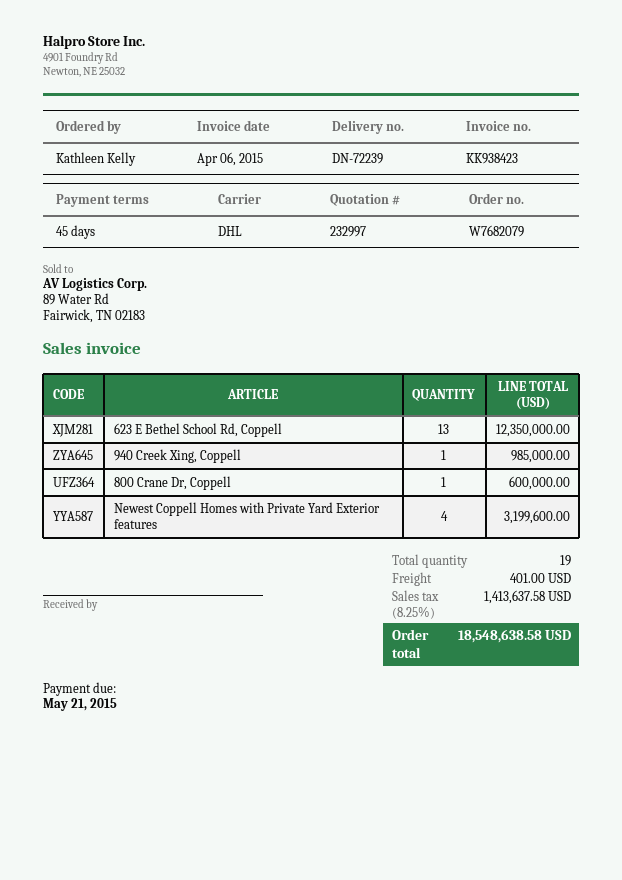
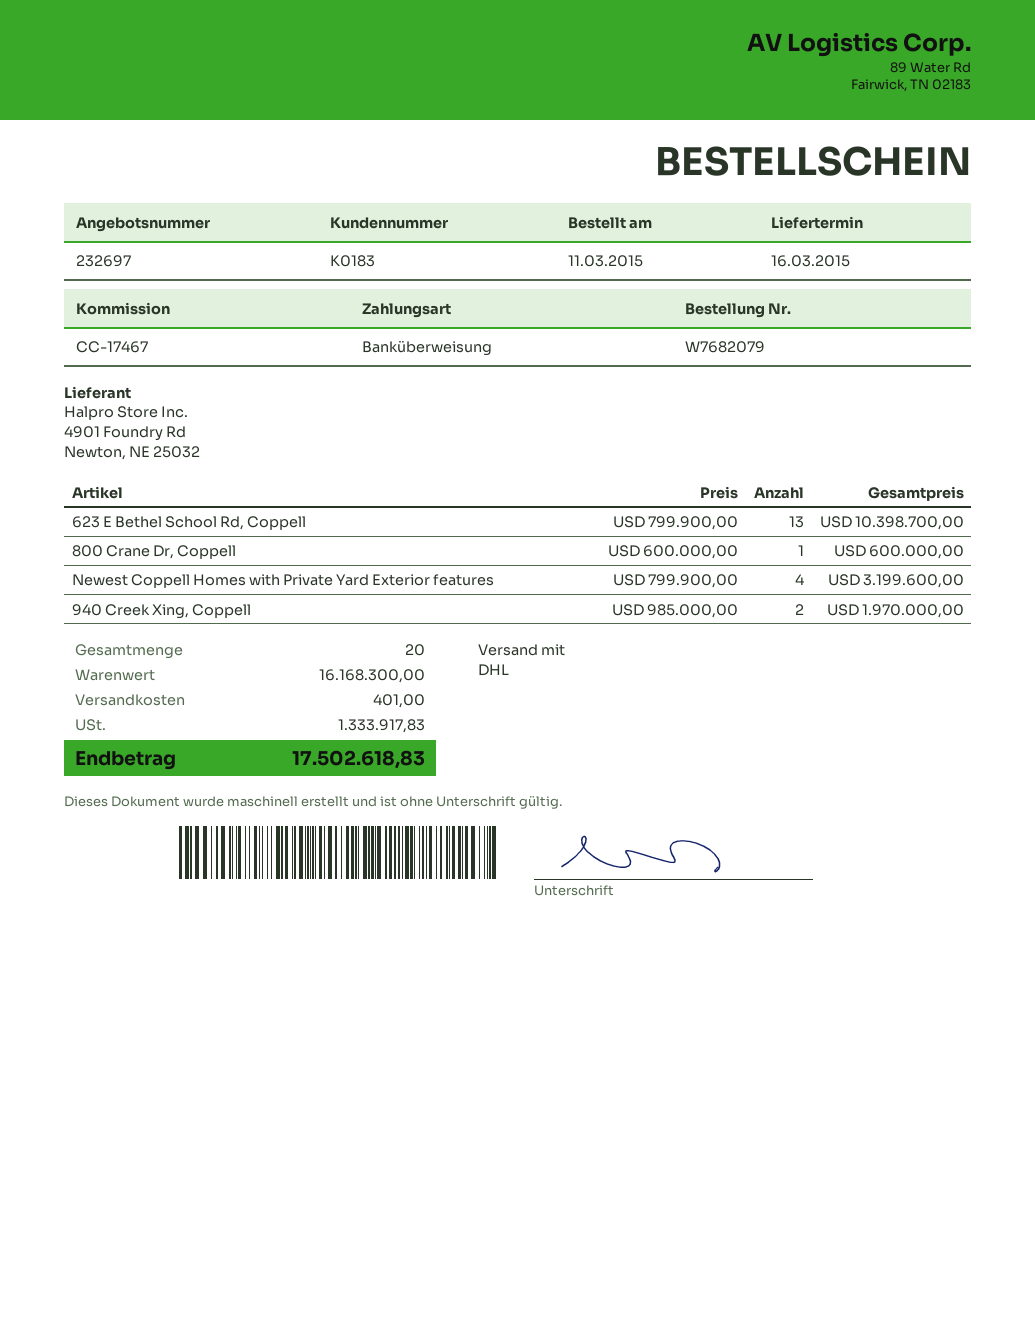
quote number: 232997 -> 232697
623 E Bethel School Rd, Coppell: 13 for 12350000.00 -> 13 for 10398700.00
940 Creek Xing, Coppell: 1 for 985000.00 -> 2 for 1970000.00
total quantity: 19 -> 20
tax: 1413637.58 -> 1333917.83
total: 18548638.58 -> 17502618.83

